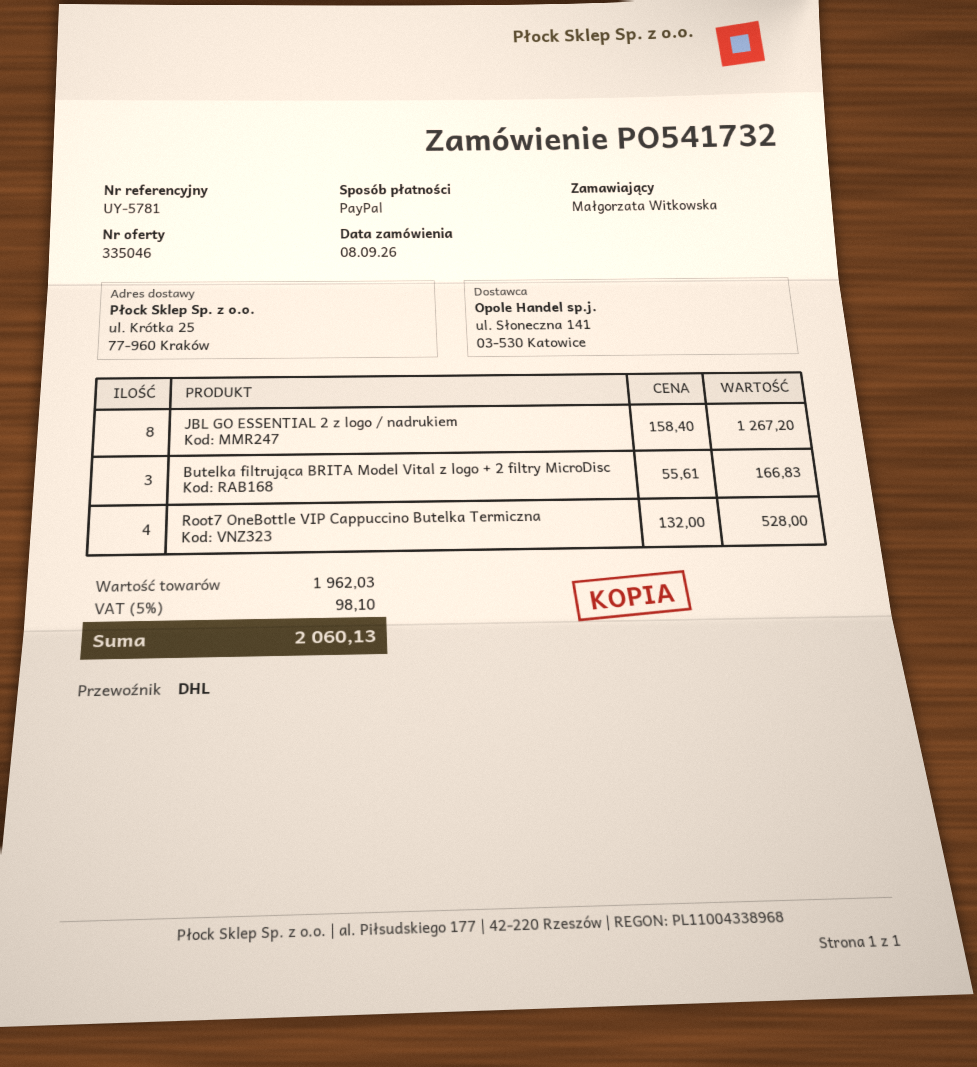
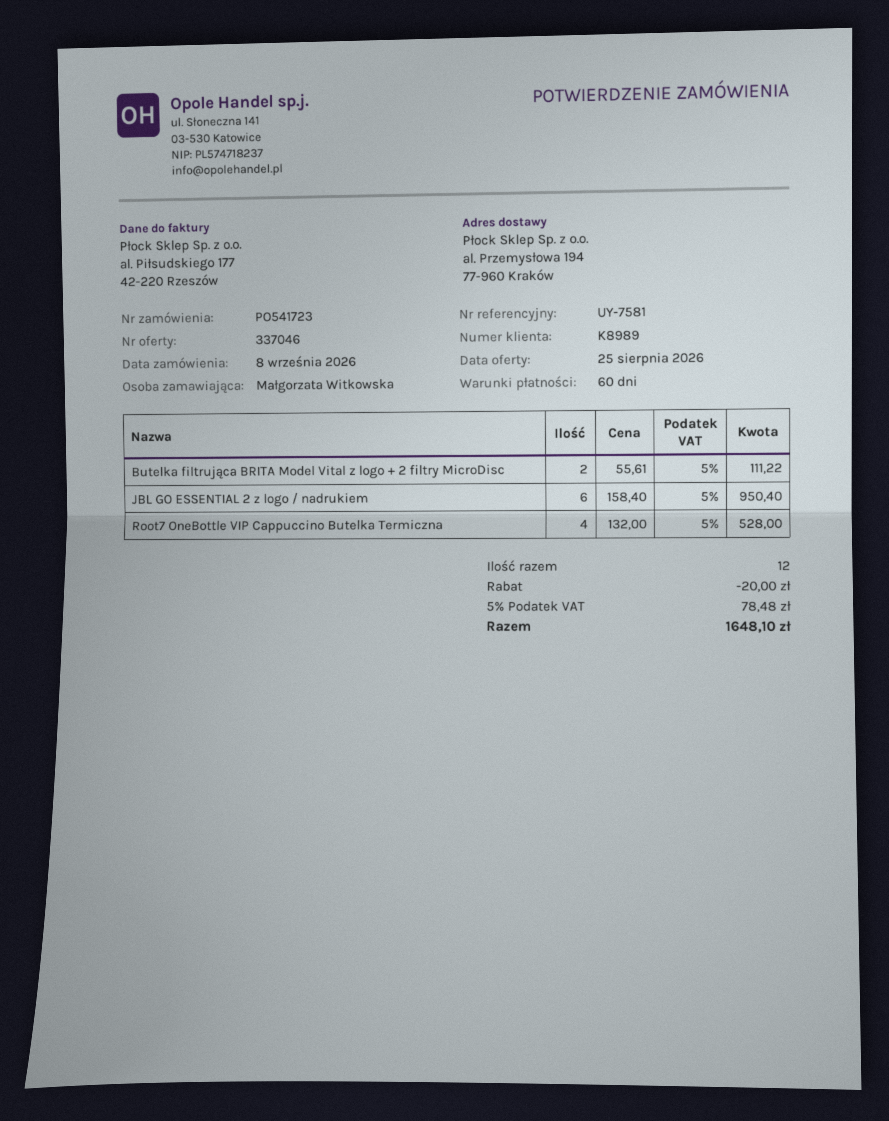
quote number: 335046 -> 337046
order number: PO541732 -> PO541723
reference: UY-5781 -> UY-7581
ship to: ul. Krótka 25, 77-960 Kraków -> al. Przemysłowa 194, 77-960 Kraków
JBL GO ESSENTIAL 2 z logo / nadrukiem: 8 x 158.40 = 1267.20 -> 6 x 158.40 = 950.40
Butelka filtrująca BRITA Model Vital z logo + 2 filtry MicroDisc: 3 x 55.61 = 166.83 -> 2 x 55.61 = 111.22
discount: none -> 20.00
tax: 5% = 98.10 -> 5% = 78.48
total: 2060.13 -> 1648.10

